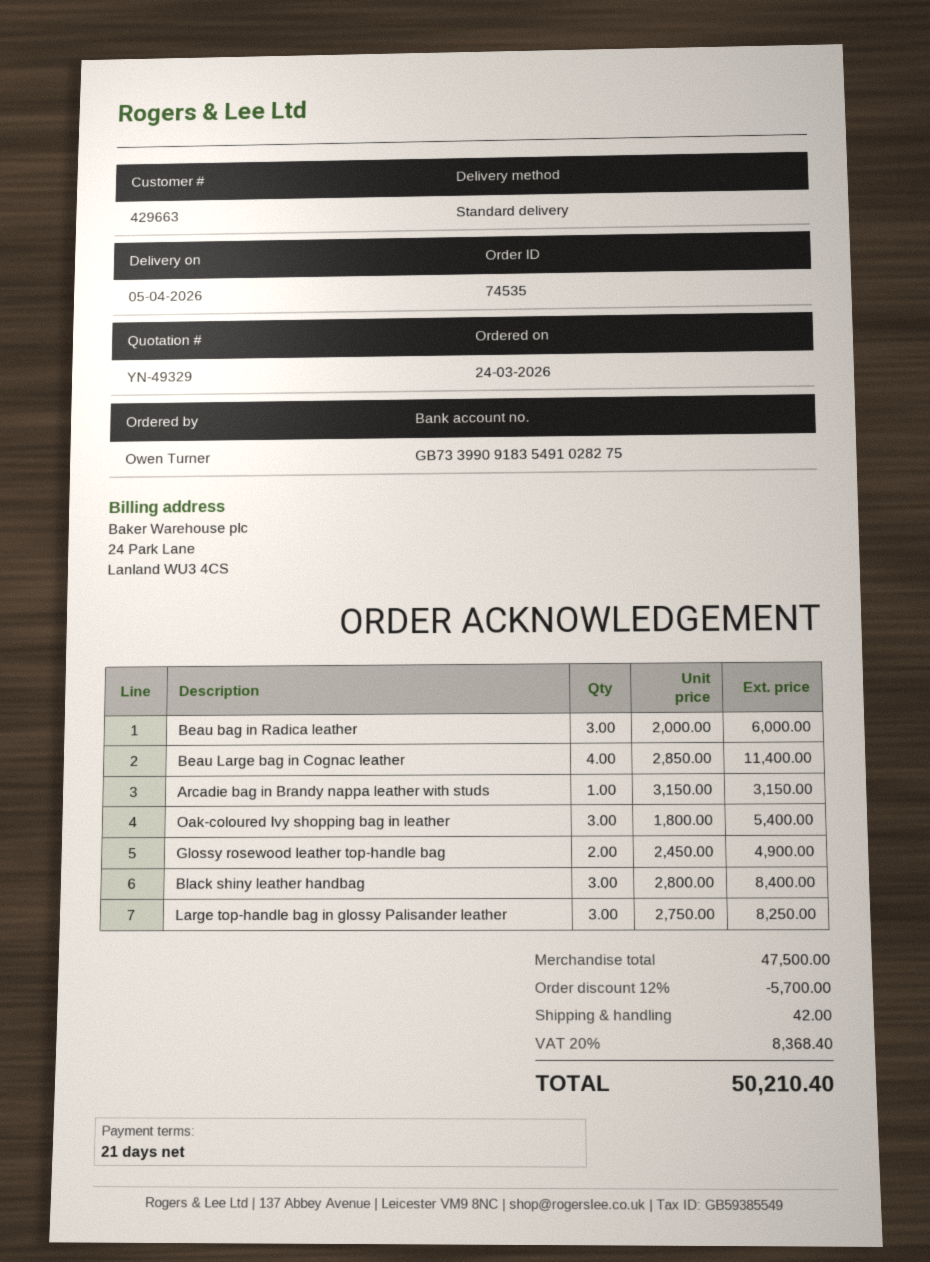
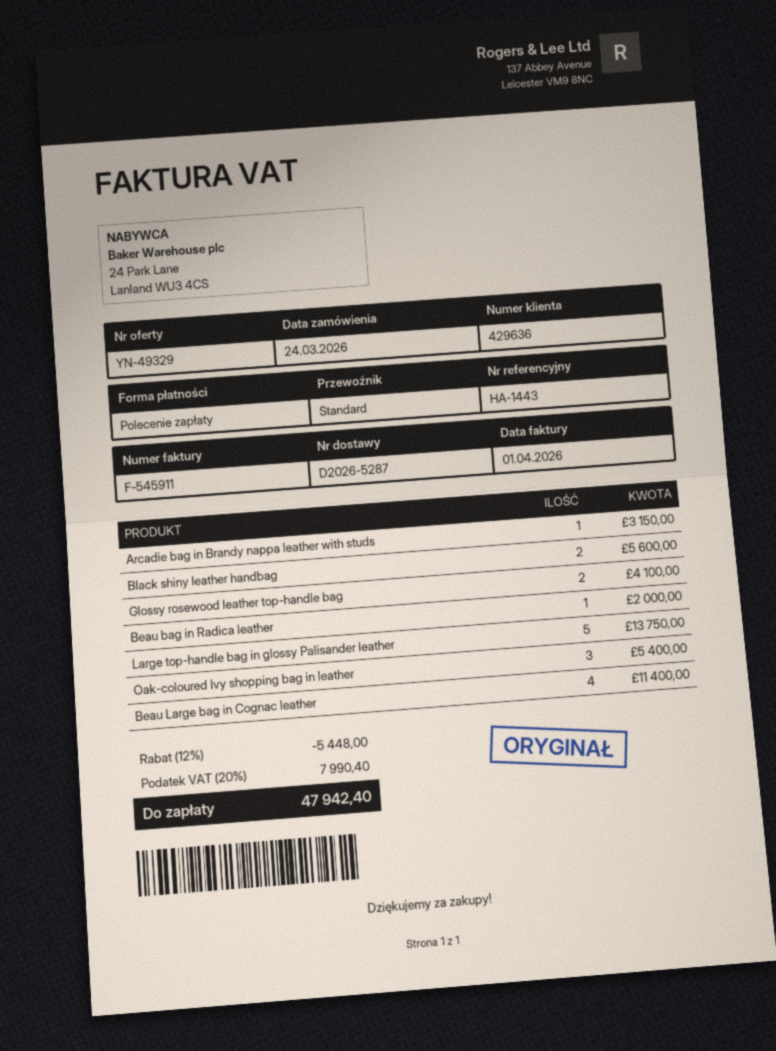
customer number: 429663 -> 429636
Beau bag in Radica leather: 3 for 6000.00 -> 1 for 2000.00
Glossy rosewood leather top-handle bag: 2 for 4900.00 -> 2 for 4100.00
Black shiny leather handbag: 3 for 8400.00 -> 2 for 5600.00
Large top-handle bag in glossy Palisander leather: 3 for 8250.00 -> 5 for 13750.00
discount: 12% = 5700.00 -> 12% = 5448.00
shipping: 42.00 -> none
tax: 20% = 8368.40 -> 20% = 7990.40
total: 50210.40 -> 47942.40

